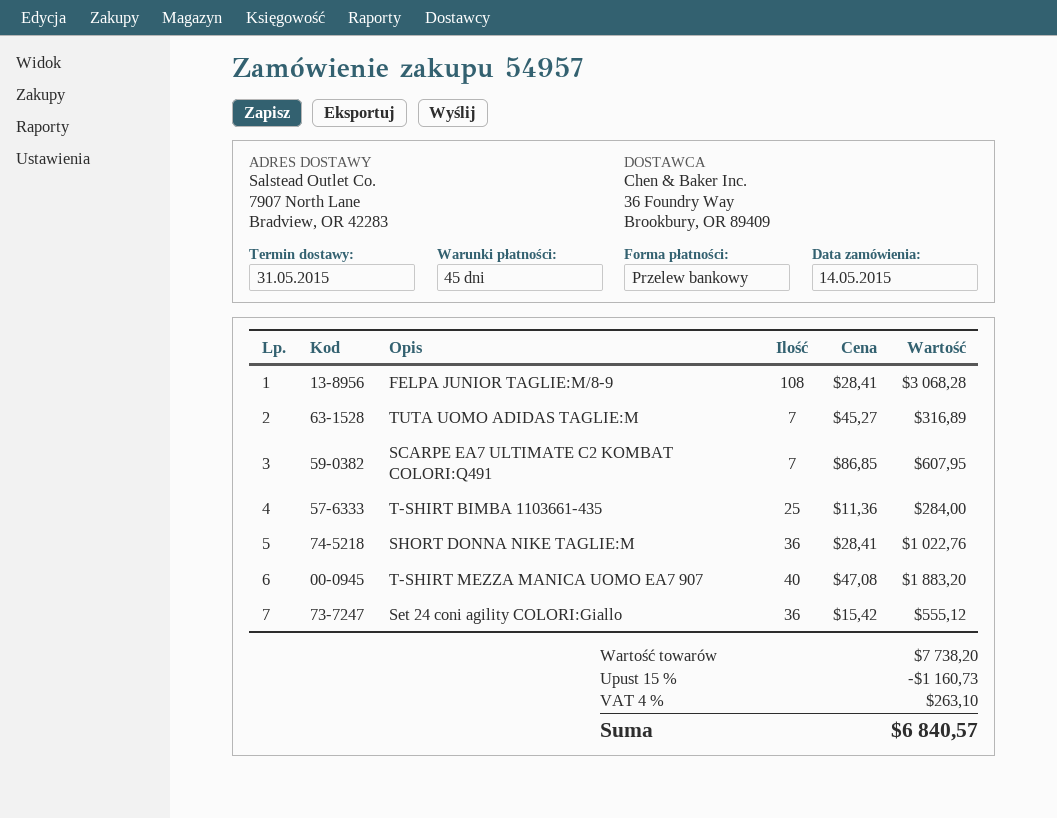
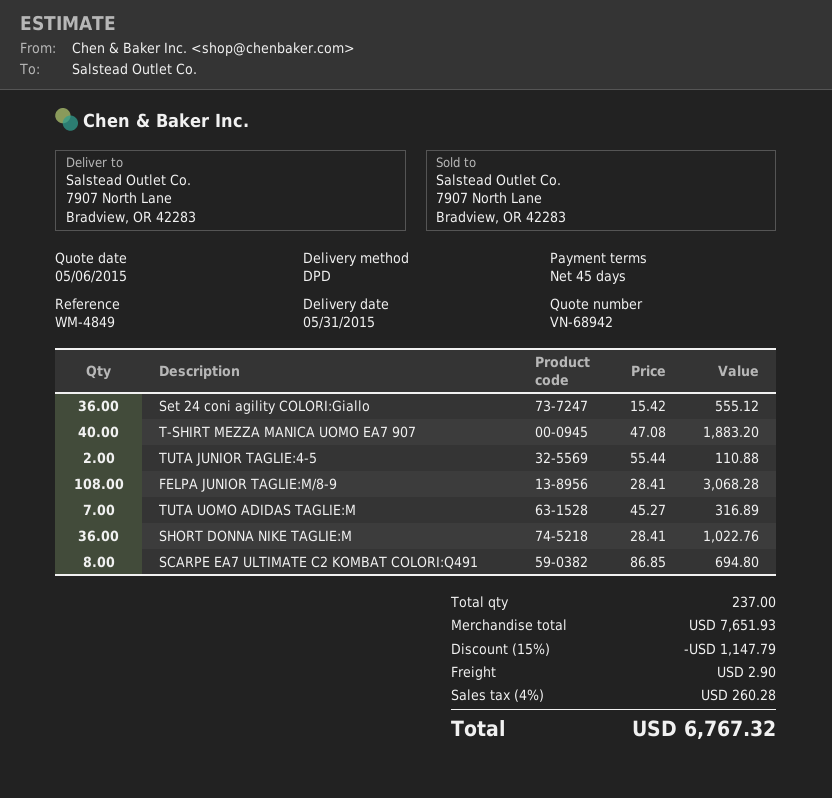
SCARPE EA7 ULTIMATE C2 KOMBAT COLORI:Q491: 7 x 86.85 = 607.95 -> 8 x 86.85 = 694.80
T-SHIRT BIMBA 1103661-435: 25 x 11.36 = 284.00 -> none
TUTA JUNIOR TAGLIE:4-5: none -> 2 x 55.44 = 110.88
subtotal: 7738.20 -> 7651.93
discount: 15% = 1160.73 -> 15% = 1147.79
shipping: none -> 2.90
tax: 4% = 263.10 -> 4% = 260.28
total: 6840.57 -> 6767.32

